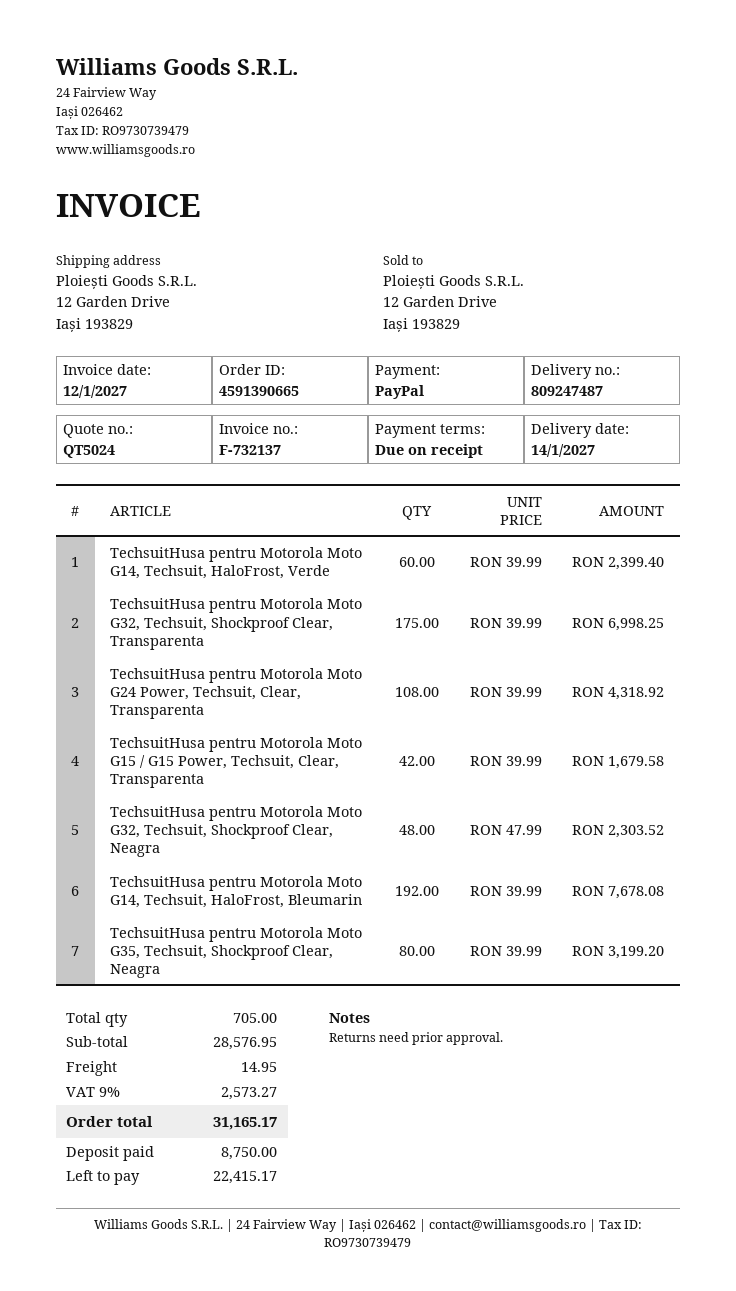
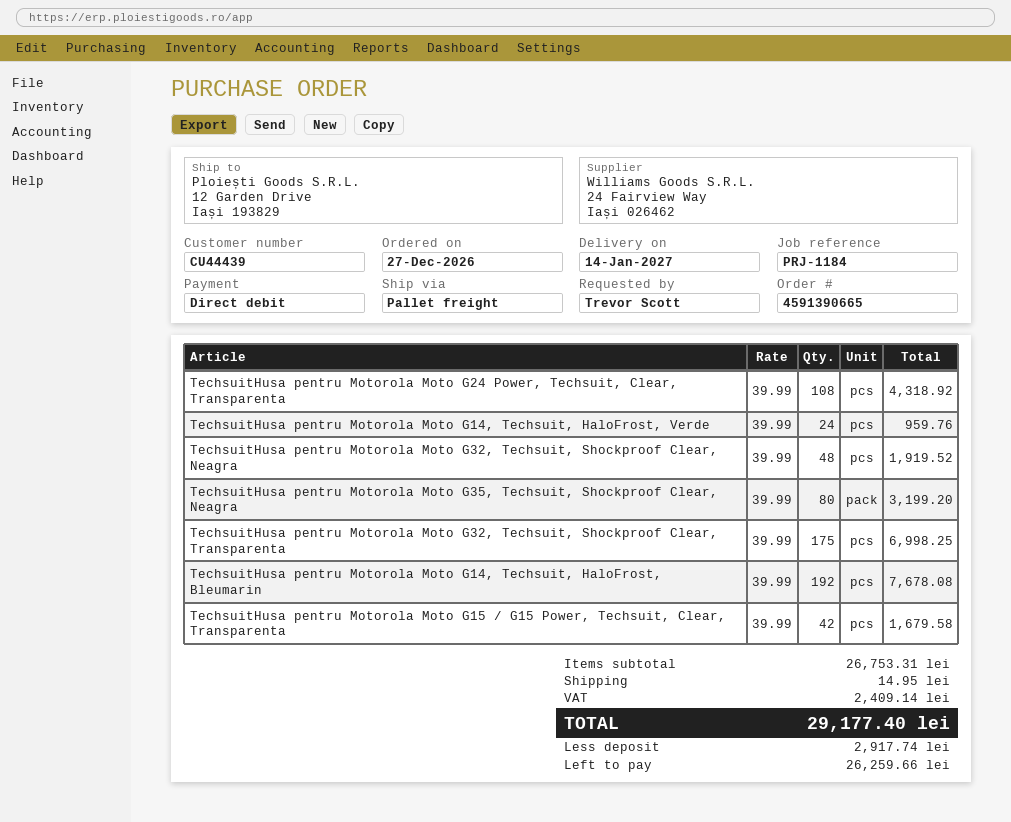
payment method: PayPal -> direct debit
TechsuitHusa pentru Motorola Moto G14, Techsuit, HaloFrost, Verde: 60 x 39.99 = 2399.40 -> 24 x 39.99 = 959.76
TechsuitHusa pentru Motorola Moto G32, Techsuit, Shockproof Clear, Neagra: 48 x 47.99 = 2303.52 -> 48 x 39.99 = 1919.52
subtotal: 28576.95 -> 26753.31
tax: 2573.27 -> 2409.14
total: 31165.17 -> 29177.40
deposit: 8750.00 -> 2917.74
balance: 22415.17 -> 26259.66

